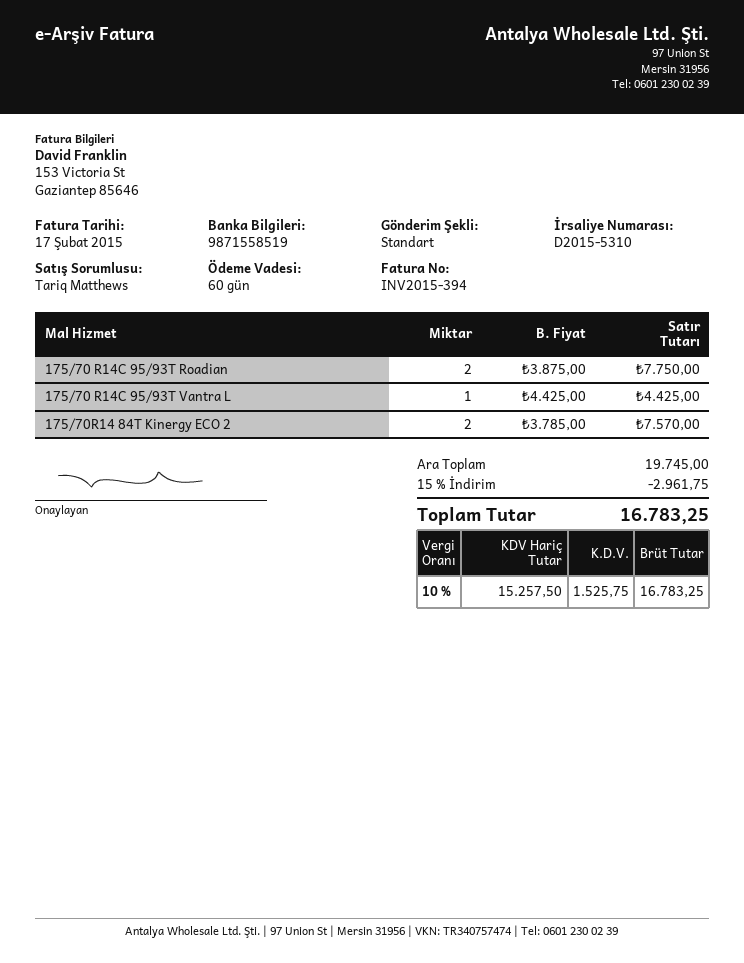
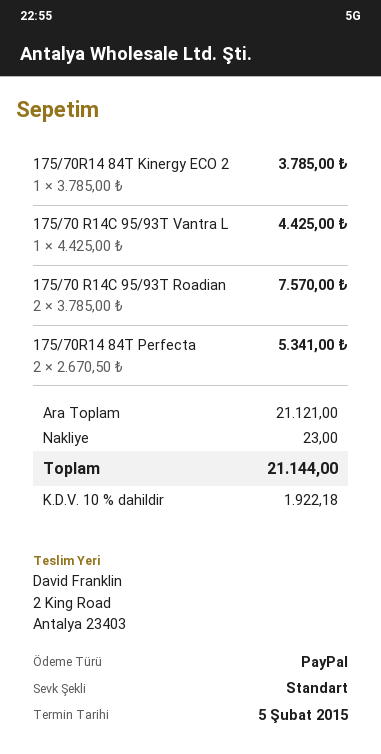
175/70 R14C 95/93T Roadian: 2 x 3875.00 = 7750.00 -> 2 x 3785.00 = 7570.00
175/70R14 84T Kinergy ECO 2: 2 x 3785.00 = 7570.00 -> 1 x 3785.00 = 3785.00
175/70R14 84T Perfecta: none -> 2 x 2670.50 = 5341.00
subtotal: 19745.00 -> 21121.00
discount: 15% = 2961.75 -> none
shipping: none -> 23.00
tax: 10% = 1525.75 -> 10% = 1922.18
total: 16783.25 -> 21144.00

